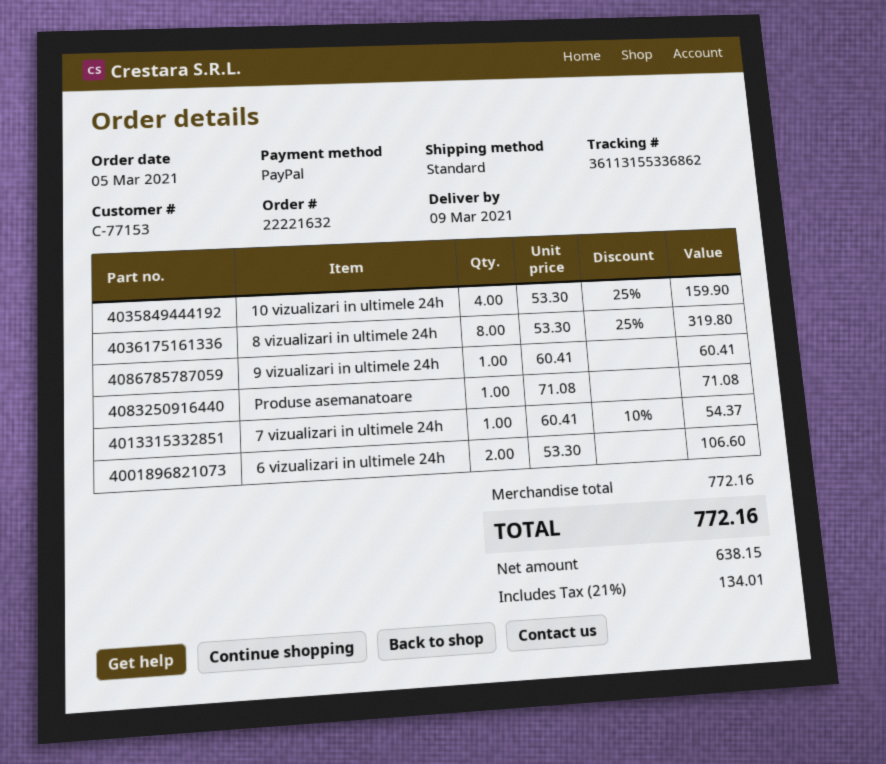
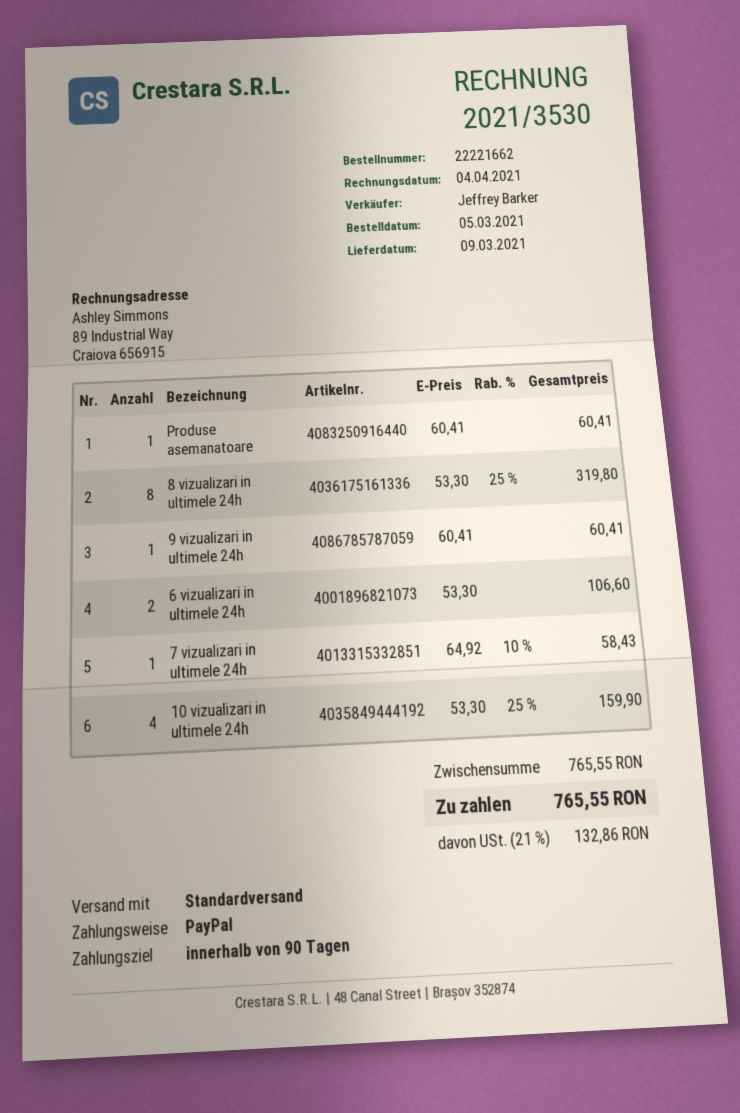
order number: 22221632 -> 22221662
Produse asemanatoare: 1 x 71.08 = 71.08 -> 1 x 60.41 = 60.41
7 vizualizari in ultimele 24h: 1 x 60.41 - 10% = 54.37 -> 1 x 64.92 - 10% = 58.43
subtotal: 772.16 -> 765.55
tax: 21% = 134.01 -> 21% = 132.86
total: 772.16 -> 765.55

